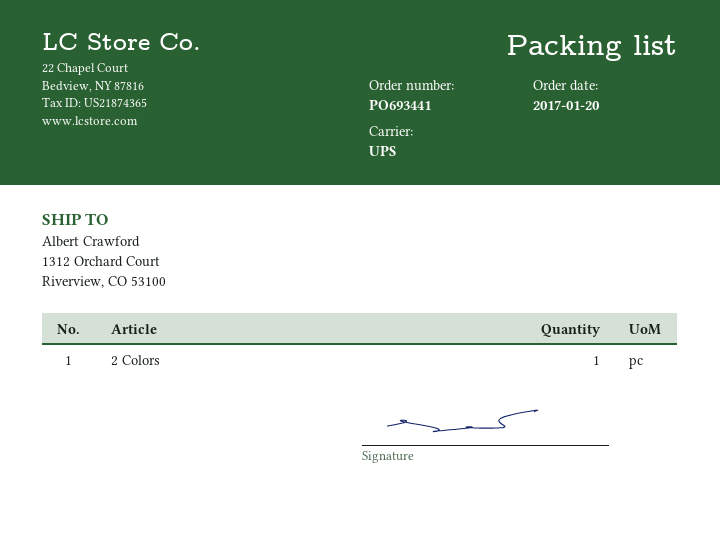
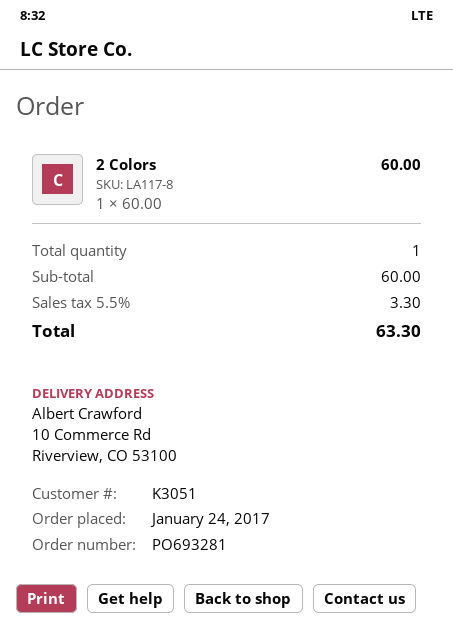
order number: PO693441 -> PO693281
order date: 2017-01-20 -> 2017-01-24
ship to: 1312 Orchard Court, Riverview, CO 53100 -> 10 Commerce Rd, Riverview, CO 53100

